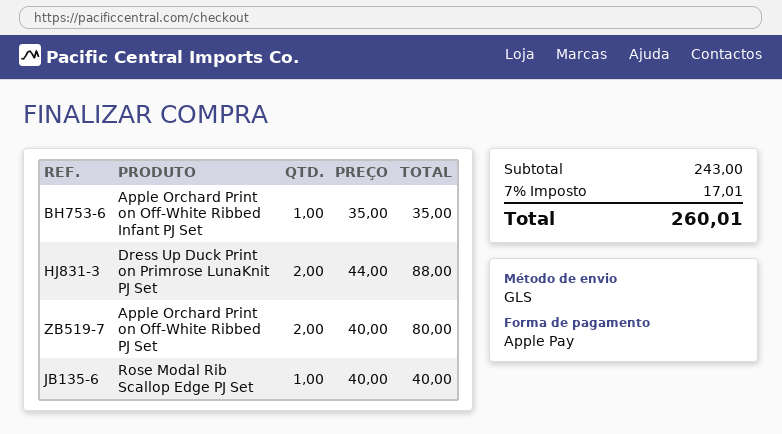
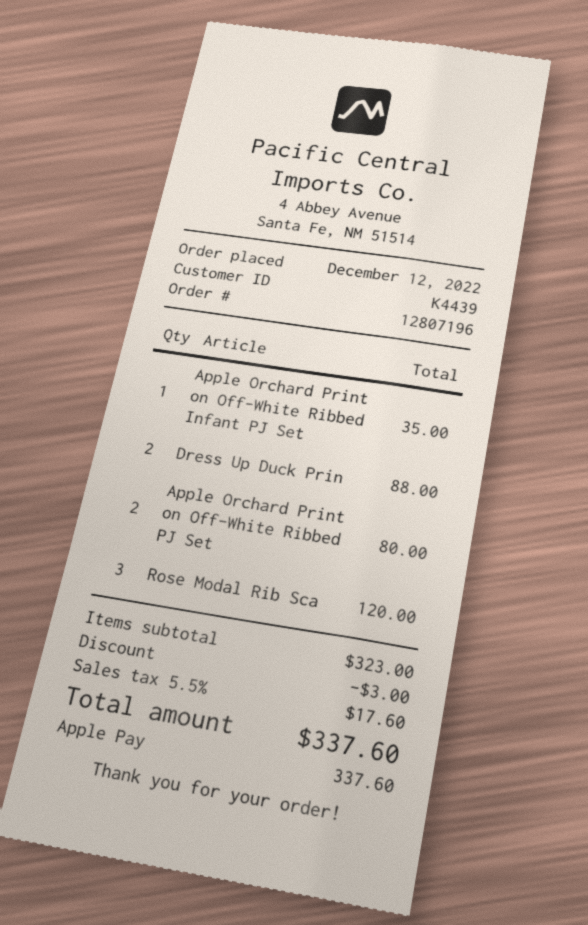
Rose Modal Rib Scallop Edge PJ Set: 1 for 40.00 -> 3 for 120.00
subtotal: 243.00 -> 323.00
discount: none -> 3.00
tax: 7% = 17.01 -> 5.5% = 17.60
total: 260.01 -> 337.60

